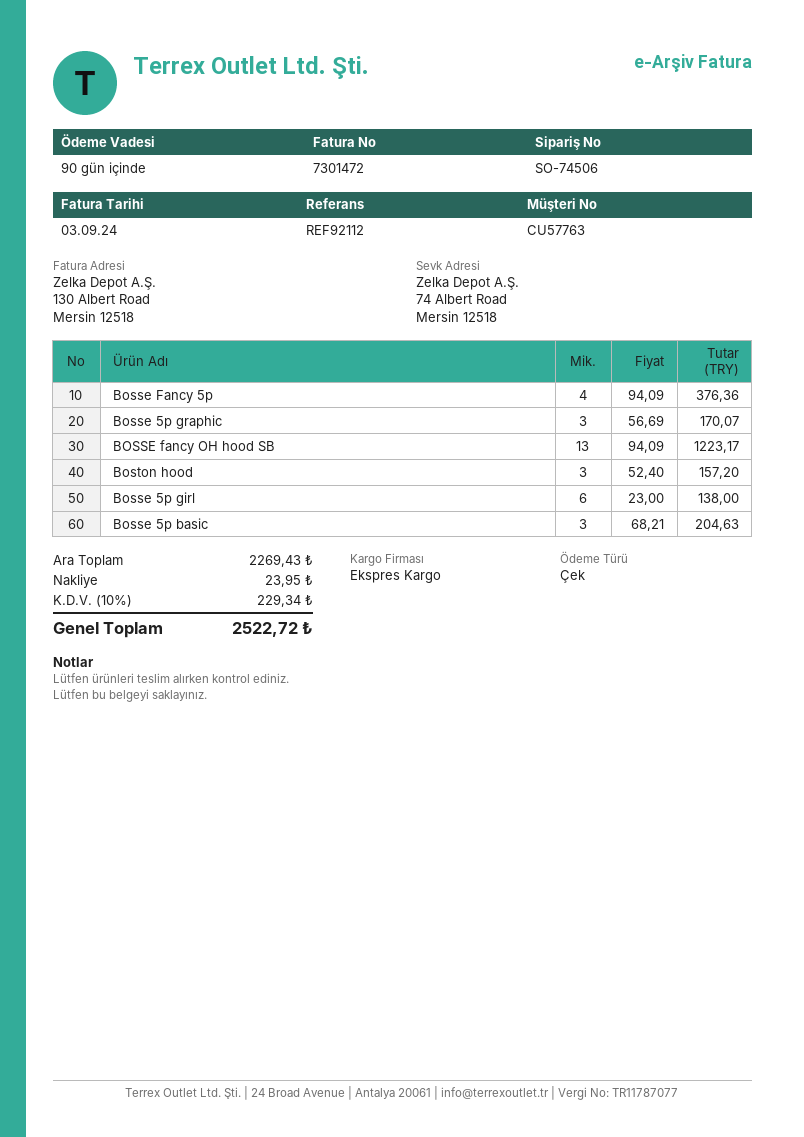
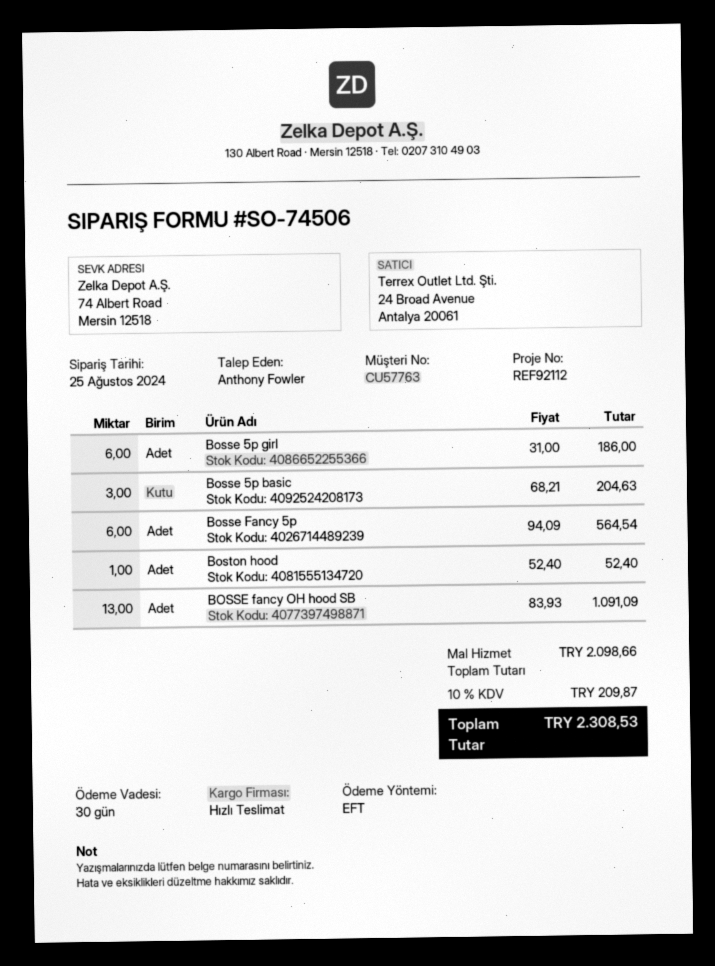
payment terms: 90 days -> 30 days
payment method: cheque -> bank transfer
Bosse Fancy 5p: 4 x 94.09 = 376.36 -> 6 x 94.09 = 564.54
Bosse 5p graphic: 3 x 56.69 = 170.07 -> none
BOSSE fancy OH hood SB: 13 x 94.09 = 1223.17 -> 13 x 83.93 = 1091.09
Boston hood: 3 x 52.40 = 157.20 -> 1 x 52.40 = 52.40
Bosse 5p girl: 6 x 23.00 = 138.00 -> 6 x 31.00 = 186.00
subtotal: 2269.43 -> 2098.66
shipping: 23.95 -> none
tax: 10% = 229.34 -> 10% = 209.87
total: 2522.72 -> 2308.53

